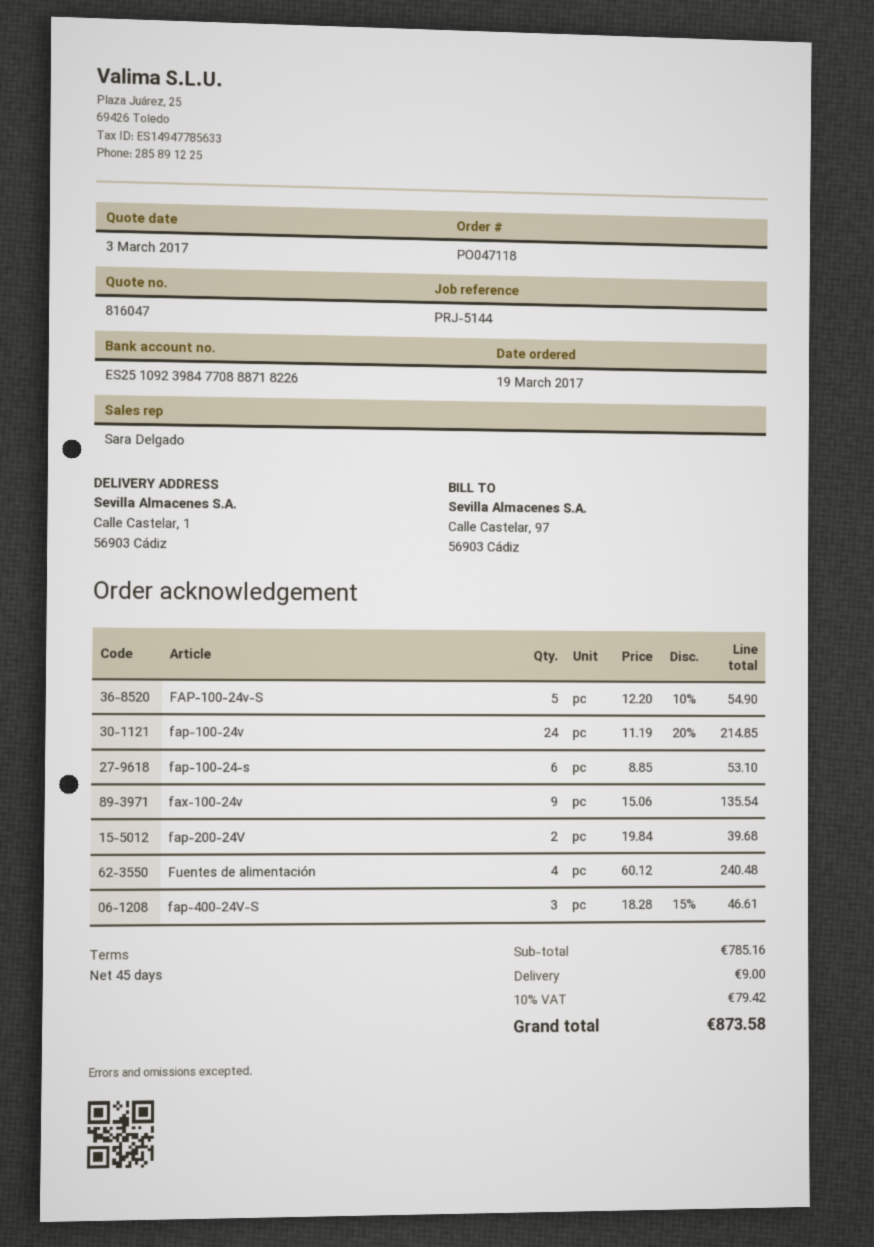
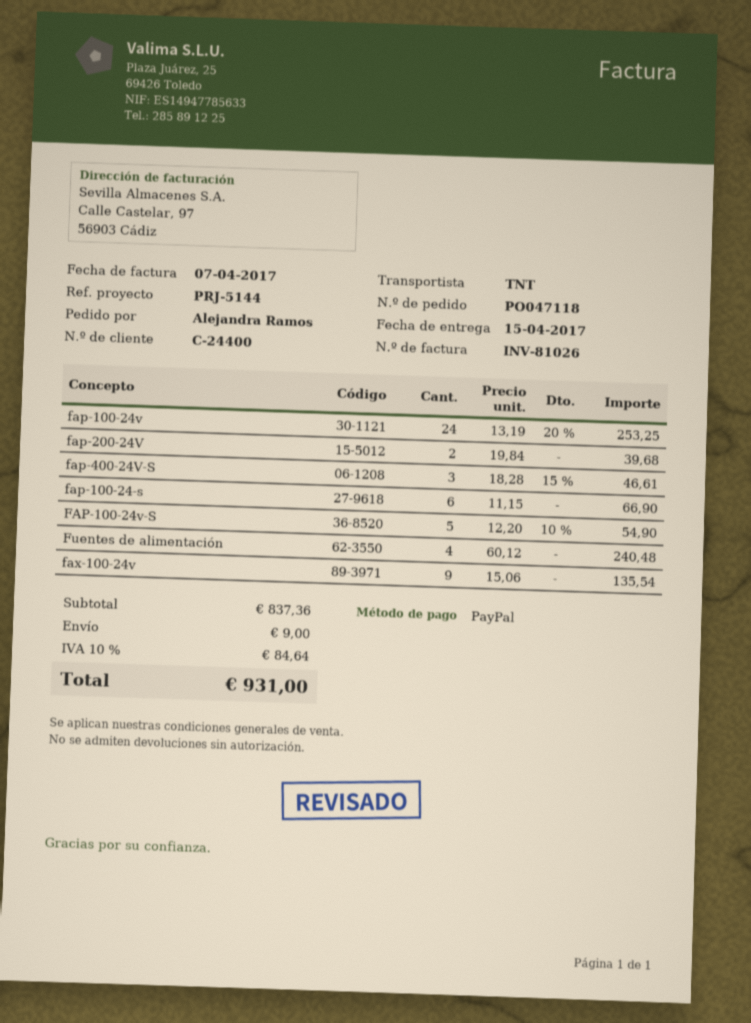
fap-100-24v: 24 x 11.19 - 20% = 214.85 -> 24 x 13.19 - 20% = 253.25
fap-100-24-s: 6 x 8.85 = 53.10 -> 6 x 11.15 = 66.90
subtotal: 785.16 -> 837.36
tax: 10% = 79.42 -> 10% = 84.64
total: 873.58 -> 931.00

